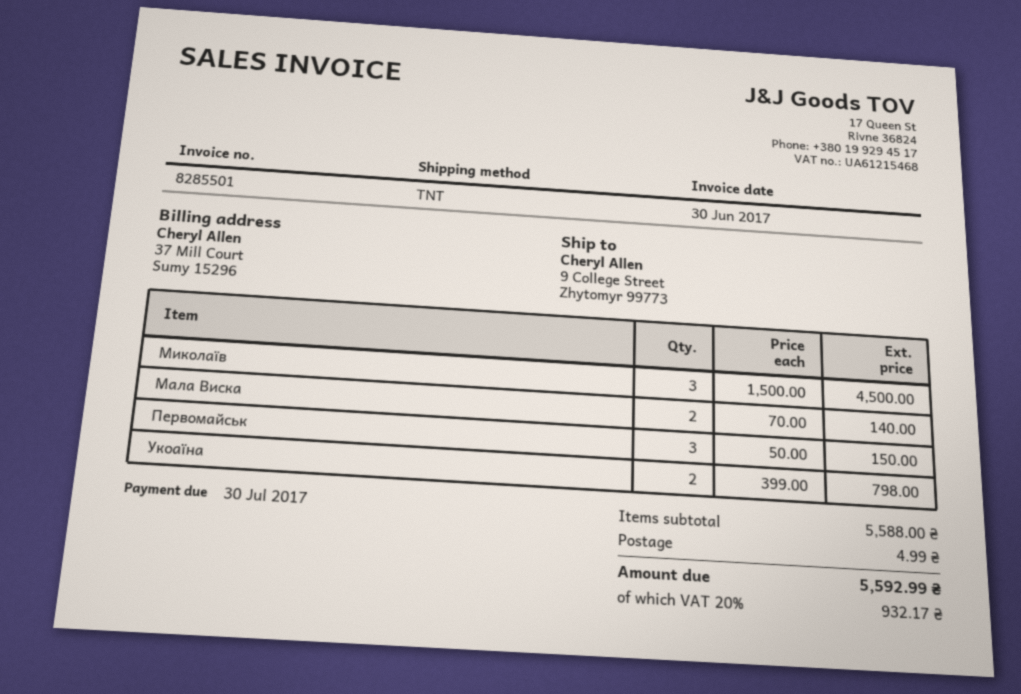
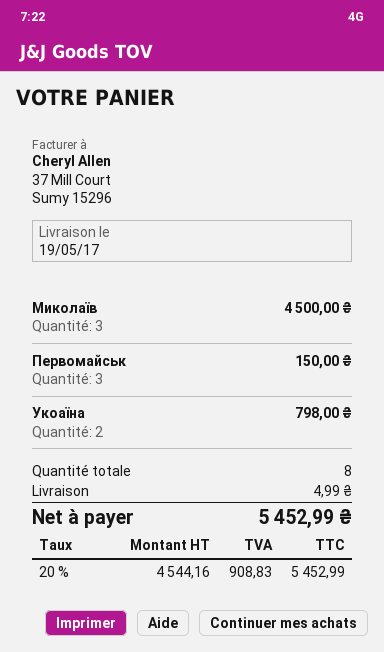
Мала Виска: 2 for 140.00 -> none
tax: 20% = 932.17 -> 20% = 908.83
total: 5592.99 -> 5452.99

